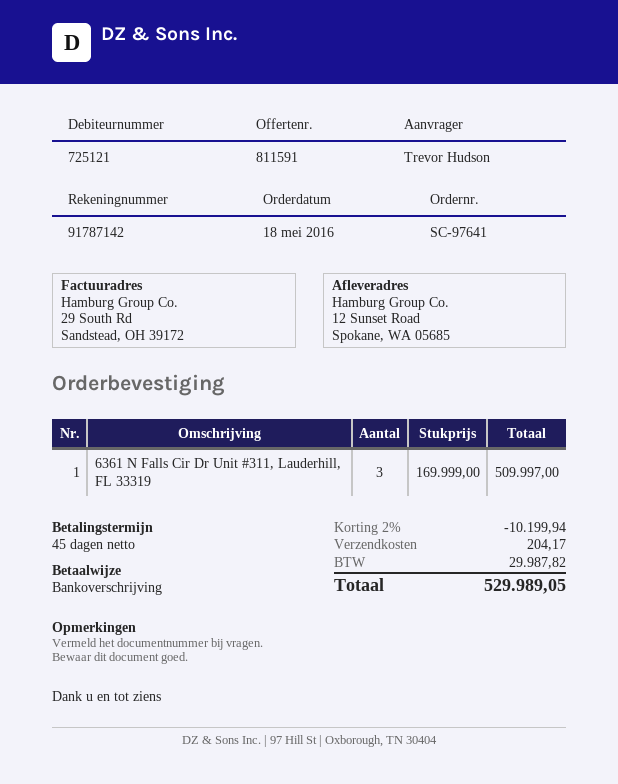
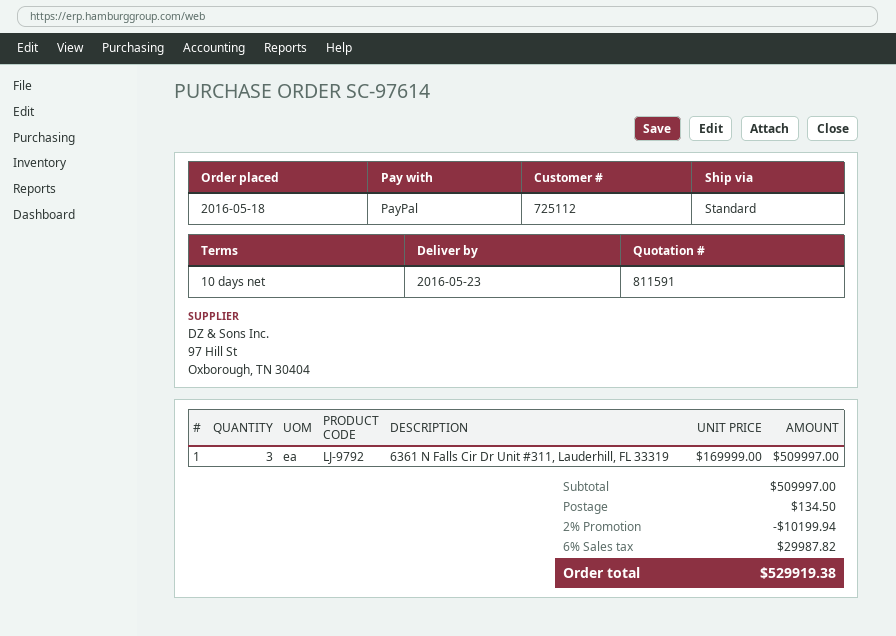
order number: SC-97641 -> SC-97614
payment terms: 45 days -> 10 days
customer number: 725121 -> 725112
payment method: bank transfer -> PayPal
shipping: 204.17 -> 134.50
total: 529989.05 -> 529919.38

